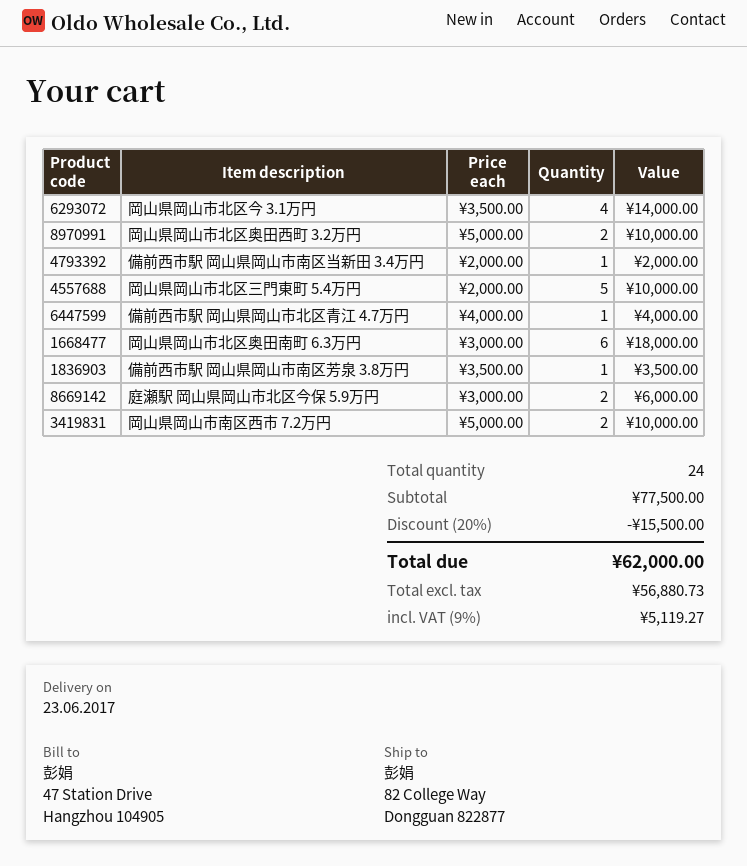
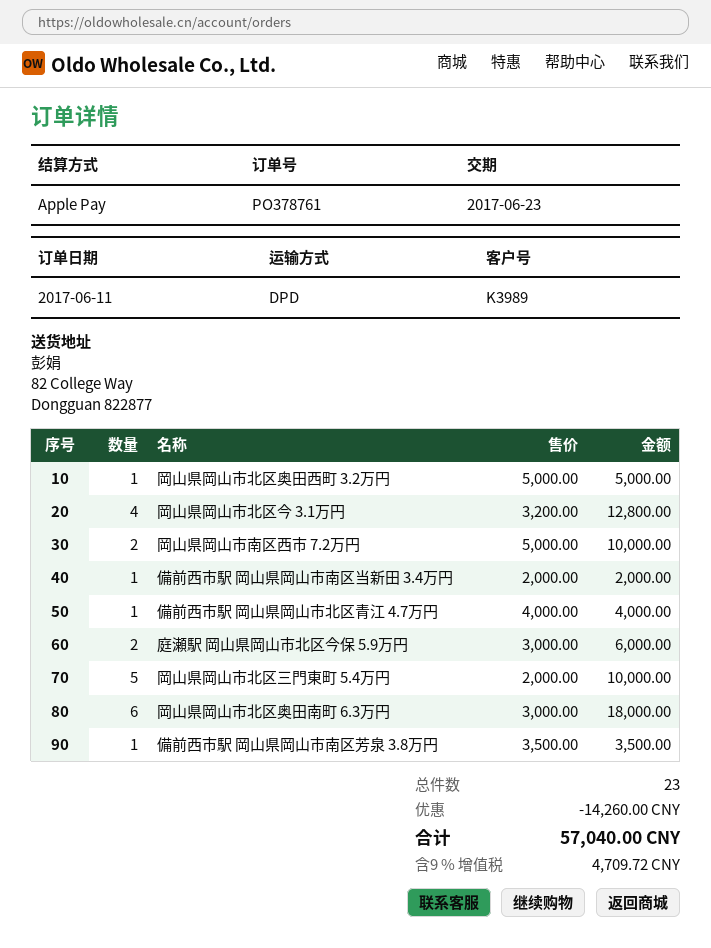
岡山県岡山市北区今 3.1万円: 4 x 3500.00 = 14000.00 -> 4 x 3200.00 = 12800.00
岡山県岡山市北区奥田西町 3.2万円: 2 x 5000.00 = 10000.00 -> 1 x 5000.00 = 5000.00
total quantity: 24 -> 23
discount: 15500.00 -> 14260.00
tax: 9% = 5119.27 -> 9% = 4709.72
total: 62000.00 -> 57040.00

